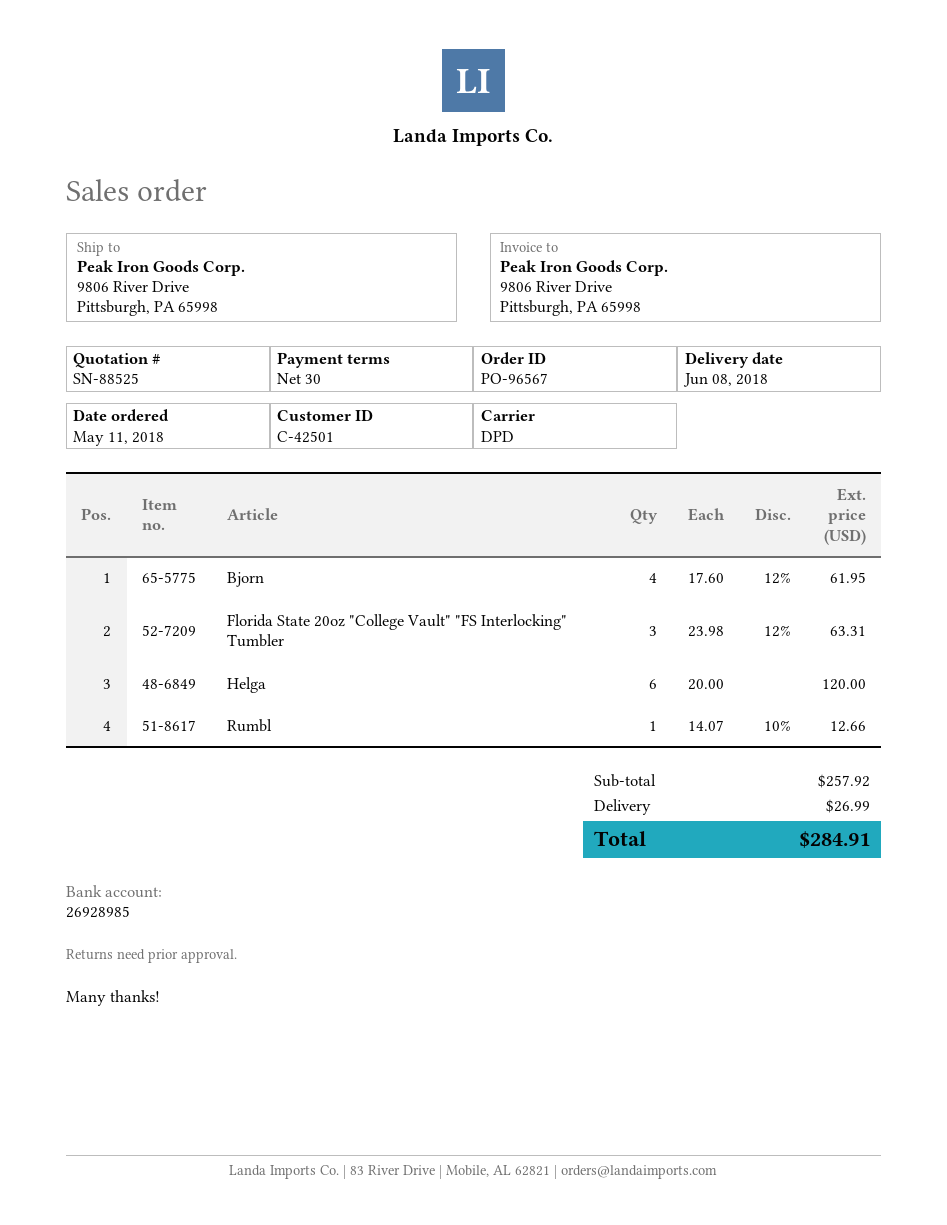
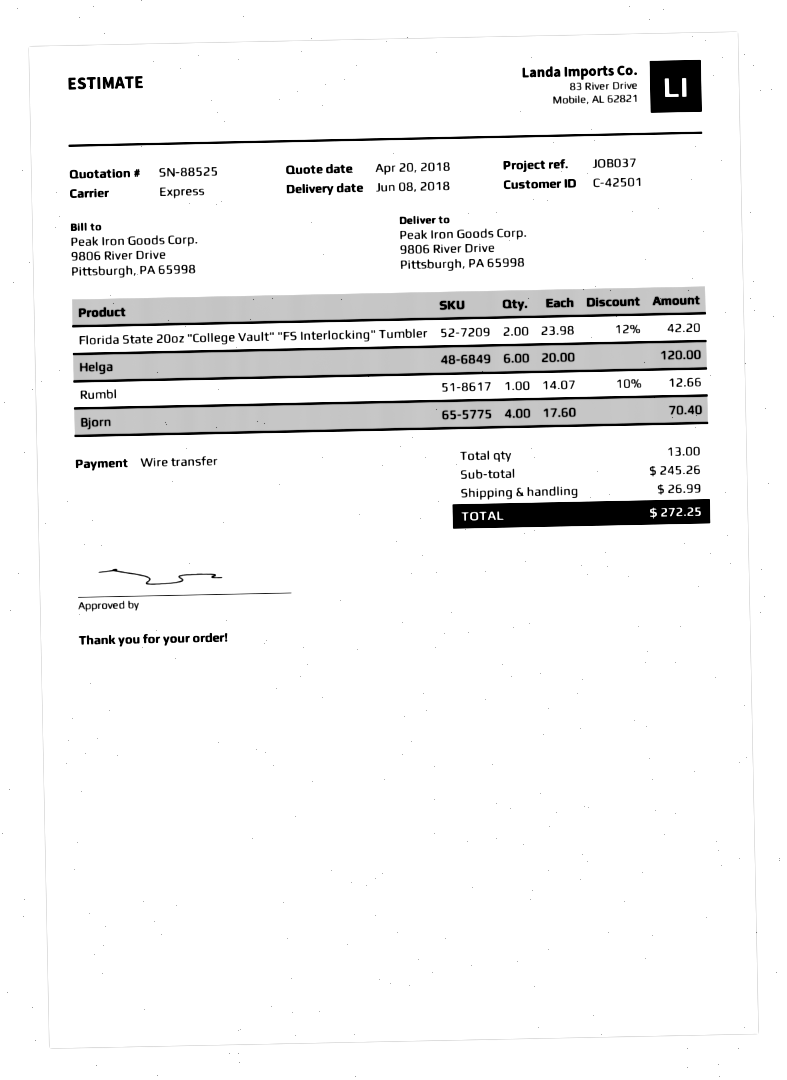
shipping method: DPD -> express
Bjorn: 4 x 17.60 - 12% = 61.95 -> 4 x 17.60 = 70.40
Florida State 20oz "College Vault" "FS Interlocking" Tumbler: 3 x 23.98 - 12% = 63.31 -> 2 x 23.98 - 12% = 42.20
subtotal: 257.92 -> 245.26
total: 284.91 -> 272.25

